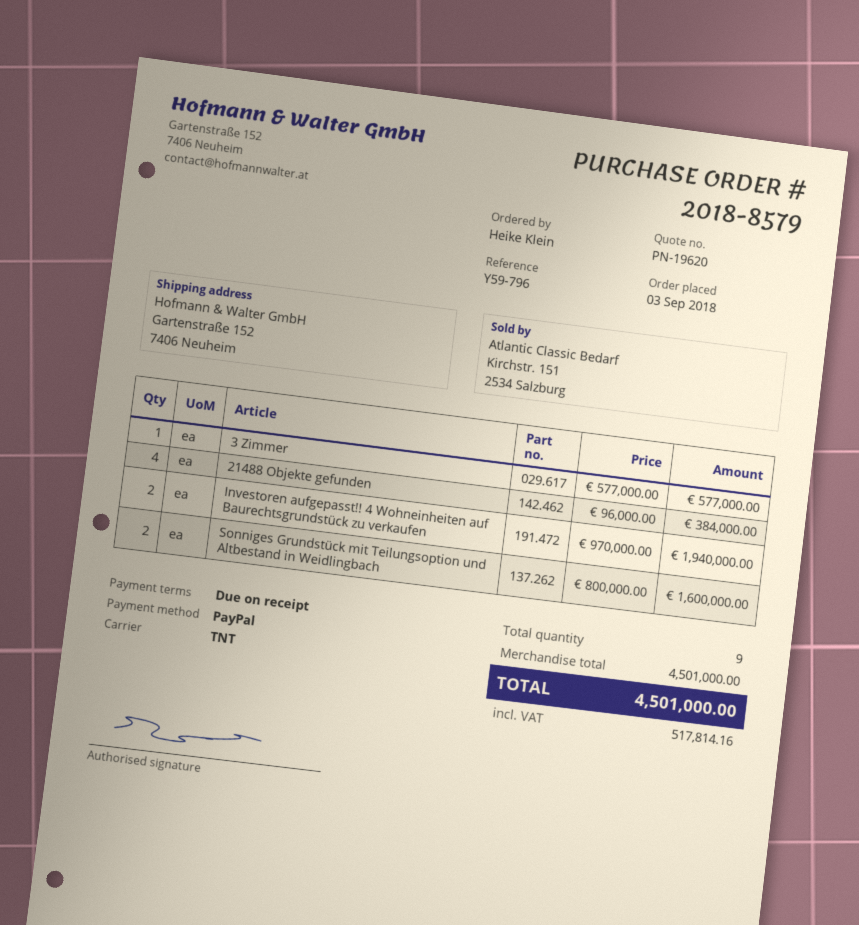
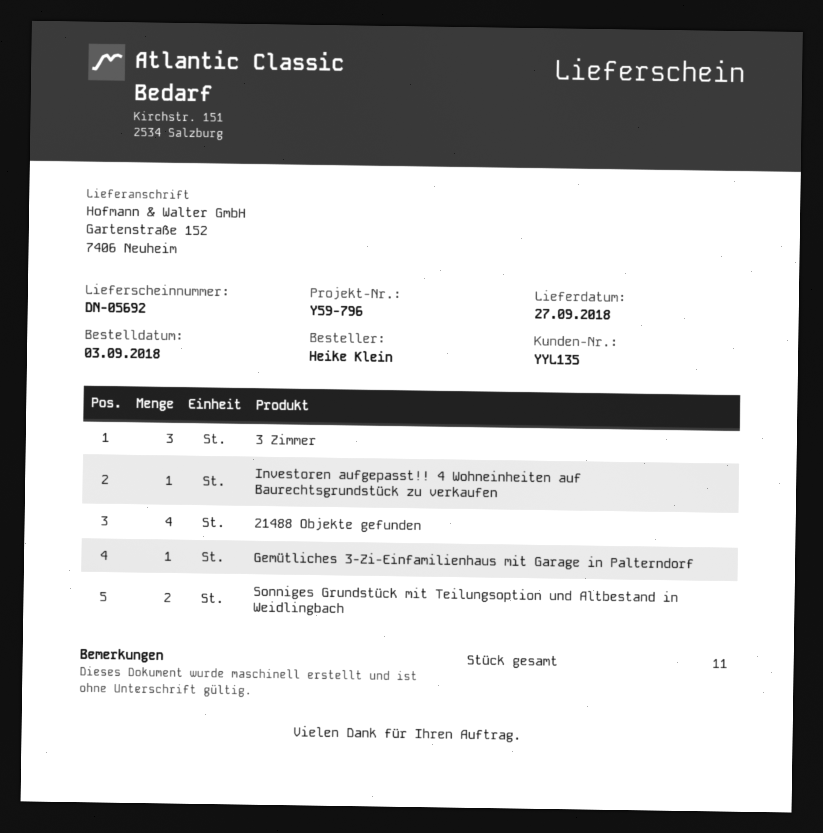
3 Zimmer: 1 -> 3
Investoren aufgepasst!! 4 Wohneinheiten auf Baurechtsgrundstück zu verkaufen: 2 -> 1
Gemütliches 3-Zi-Einfamilienhaus mit Garage in Palterndorf: none -> 1
total quantity: 9 -> 11

